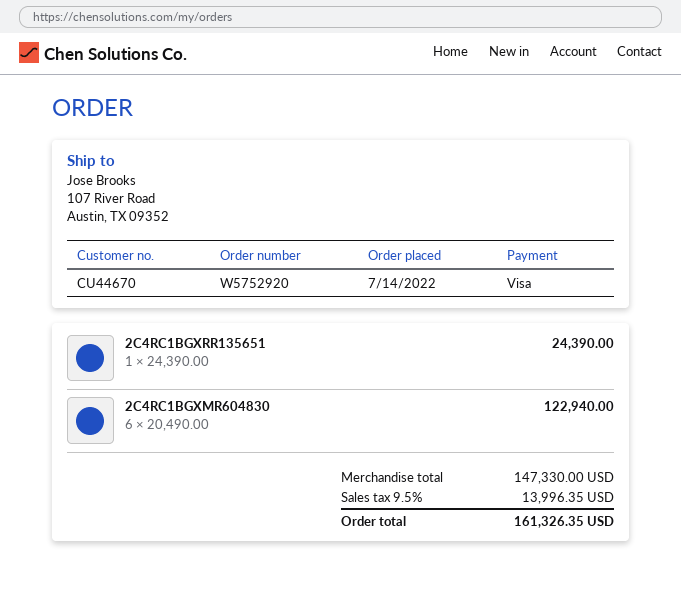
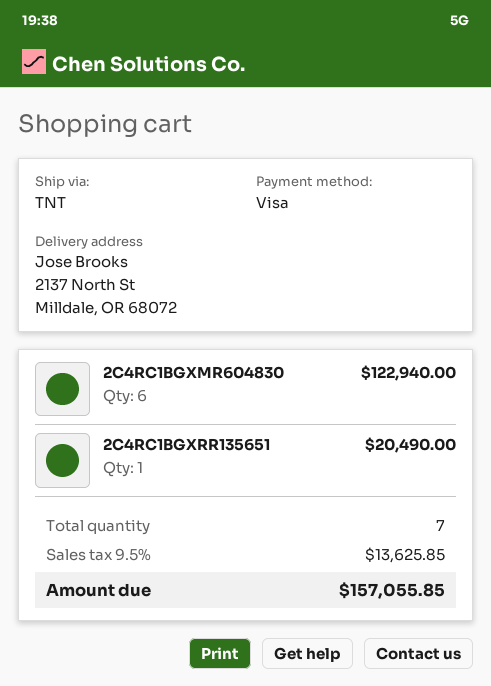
ship to: 107 River Road, Austin, TX 09352 -> 2137 North St, Milldale, OR 68072
2C4RC1BGXRR135651: 1 for 24390.00 -> 1 for 20490.00
tax: 9.5% = 13996.35 -> 9.5% = 13625.85
total: 161326.35 -> 157055.85

